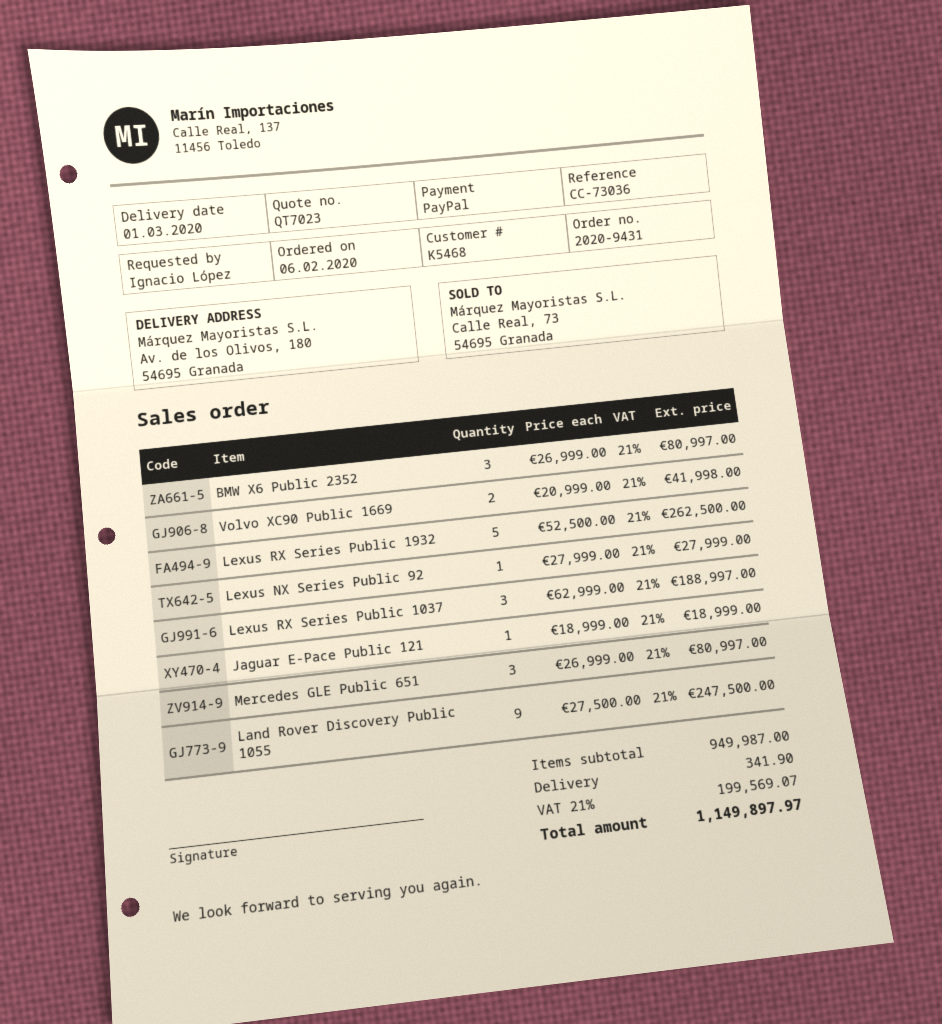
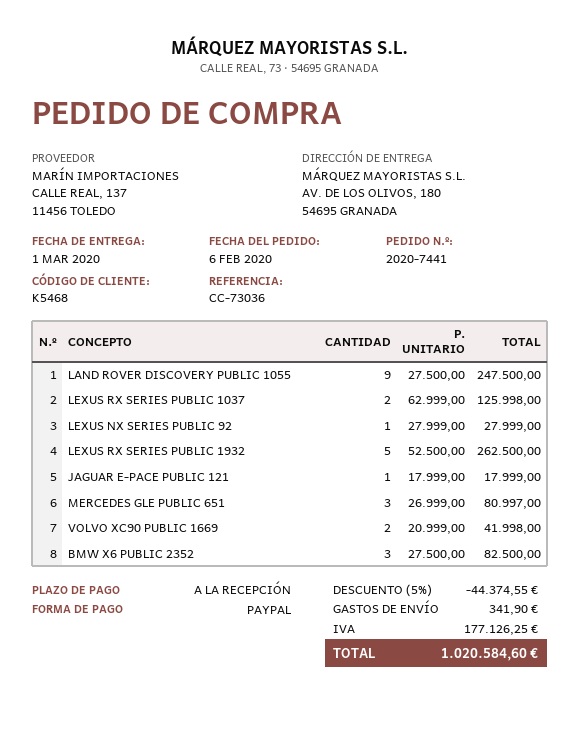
order number: 2020-9431 -> 2020-7441
BMW X6 Public 2352: 3 x 26999.00 = 80997.00 -> 3 x 27500.00 = 82500.00
Lexus RX Series Public 1037: 3 x 62999.00 = 188997.00 -> 2 x 62999.00 = 125998.00
Jaguar E-Pace Public 121: 1 x 18999.00 = 18999.00 -> 1 x 17999.00 = 17999.00
discount: none -> 5% = 44374.55
tax: 199569.07 -> 177126.25
total: 1149897.97 -> 1020584.60

